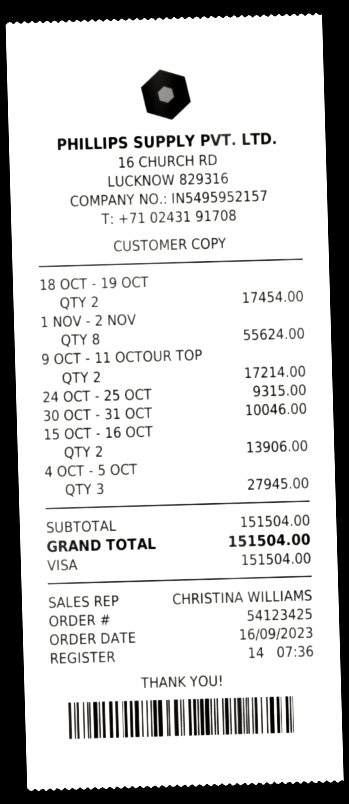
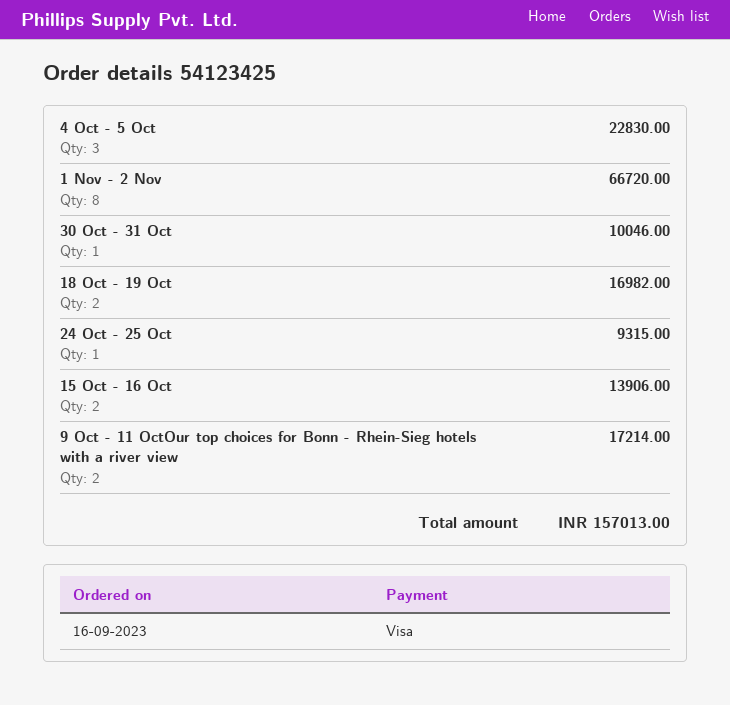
18 OCT - 19 OCT: 2 for 17454.00 -> 2 for 16982.00
1 NOV - 2 NOV: 8 for 55624.00 -> 8 for 66720.00
4 OCT - 5 OCT: 3 for 27945.00 -> 3 for 22830.00
total: 151504.00 -> 157013.00

